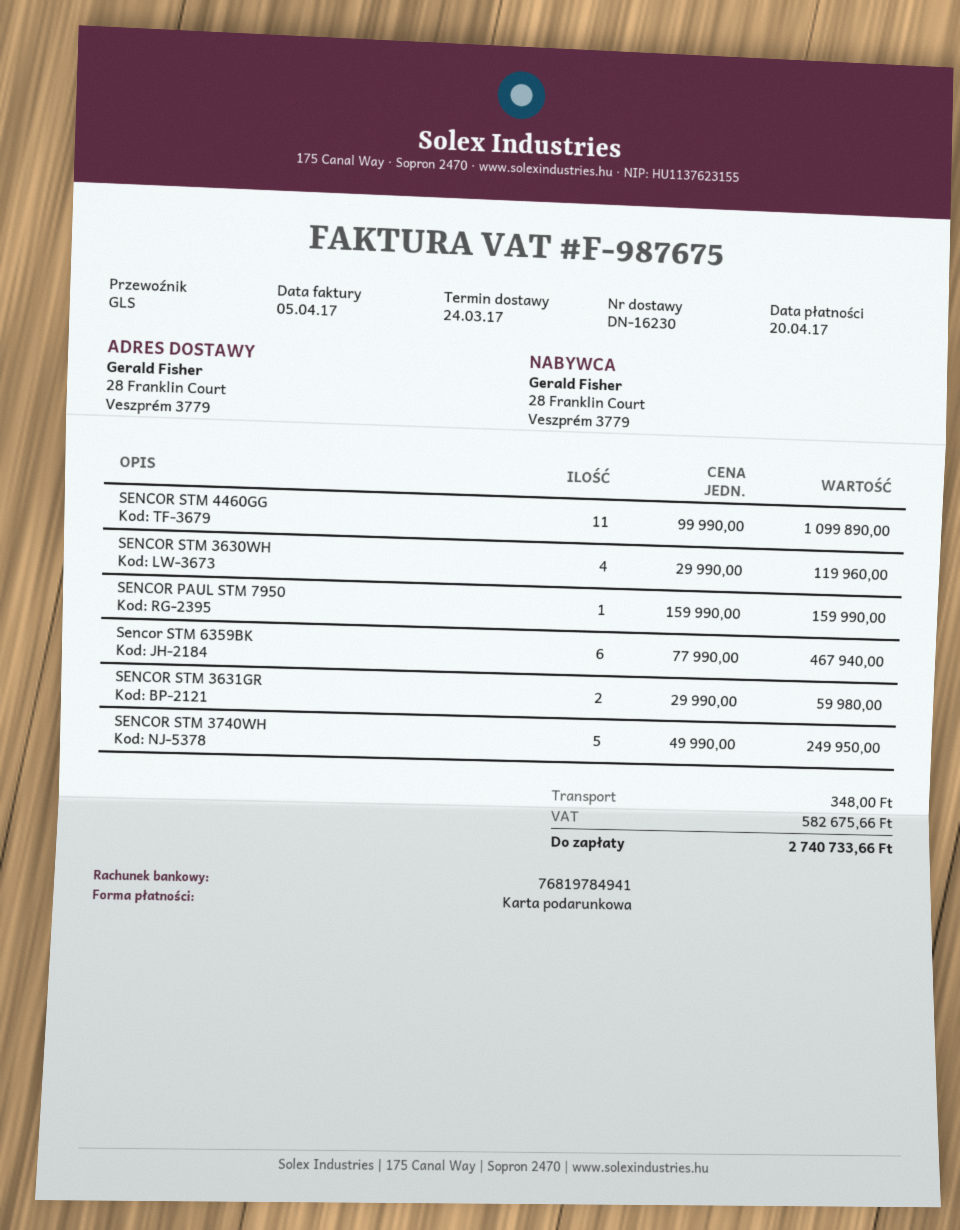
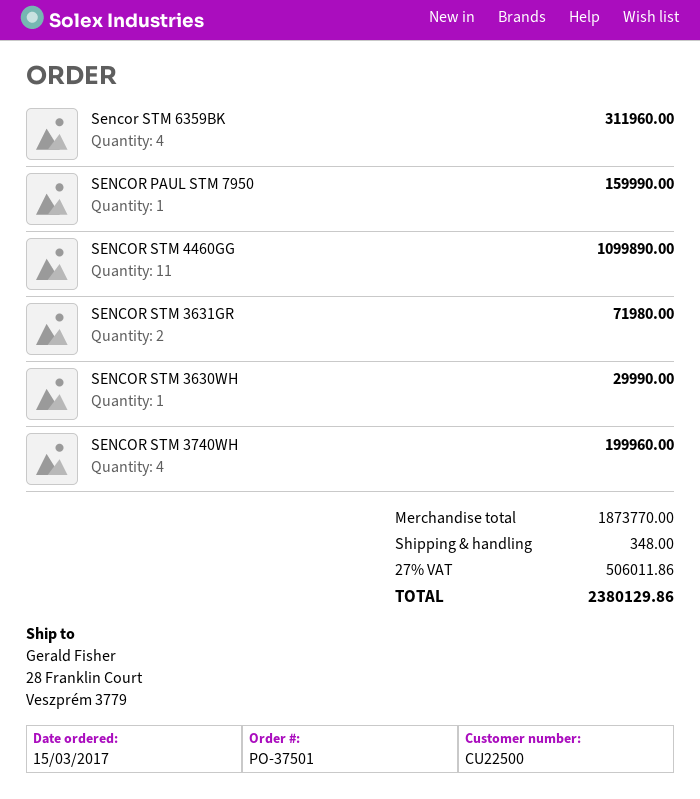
SENCOR STM 3630WH: 4 for 119960.00 -> 1 for 29990.00
Sencor STM 6359BK: 6 for 467940.00 -> 4 for 311960.00
SENCOR STM 3631GR: 2 for 59980.00 -> 2 for 71980.00
SENCOR STM 3740WH: 5 for 249950.00 -> 4 for 199960.00
tax: 582675.66 -> 506011.86
total: 2740733.66 -> 2380129.86

